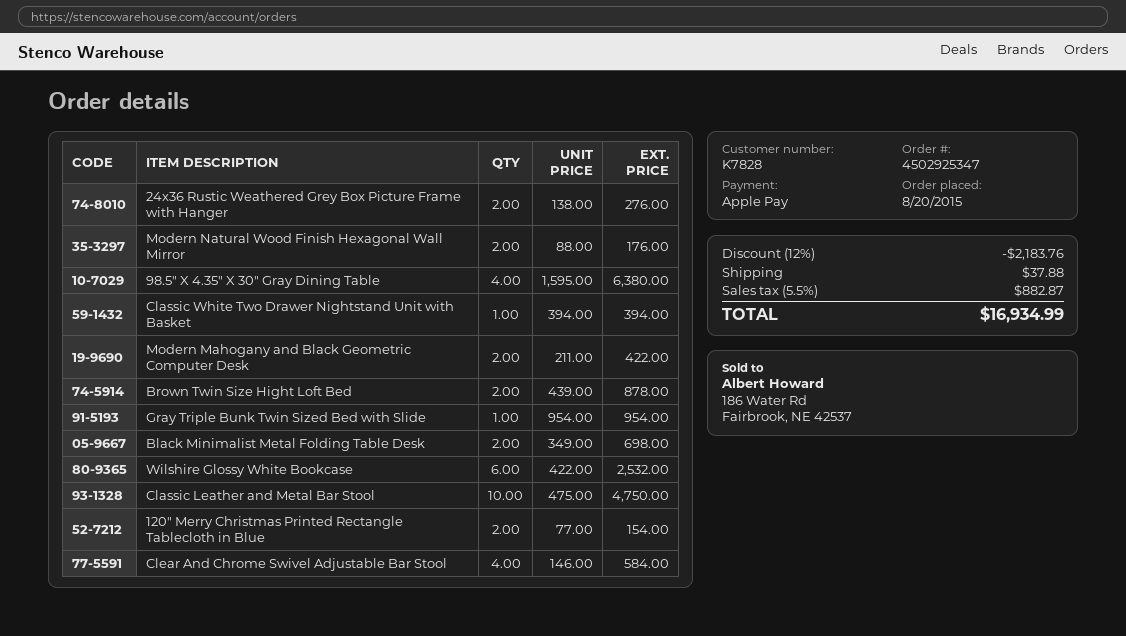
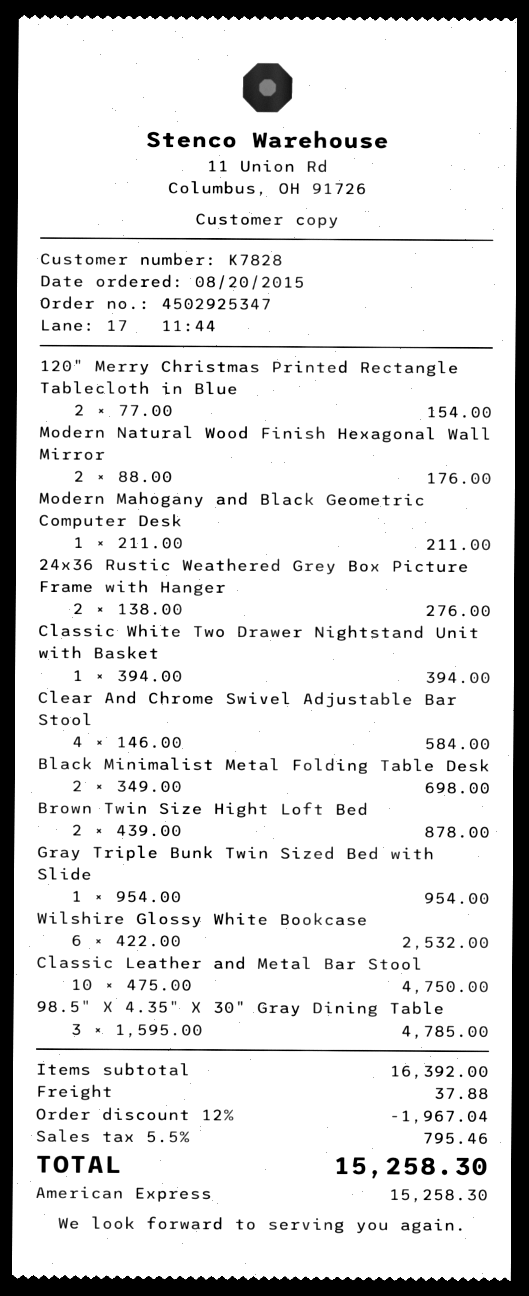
payment method: Apple Pay -> American Express
98.5" X 4.35" X 30" Gray Dining Table: 4 x 1595.00 = 6380.00 -> 3 x 1595.00 = 4785.00
Modern Mahogany and Black Geometric Computer Desk: 2 x 211.00 = 422.00 -> 1 x 211.00 = 211.00
discount: 12% = 2183.76 -> 12% = 1967.04
tax: 5.5% = 882.87 -> 5.5% = 795.46
total: 16934.99 -> 15258.30

